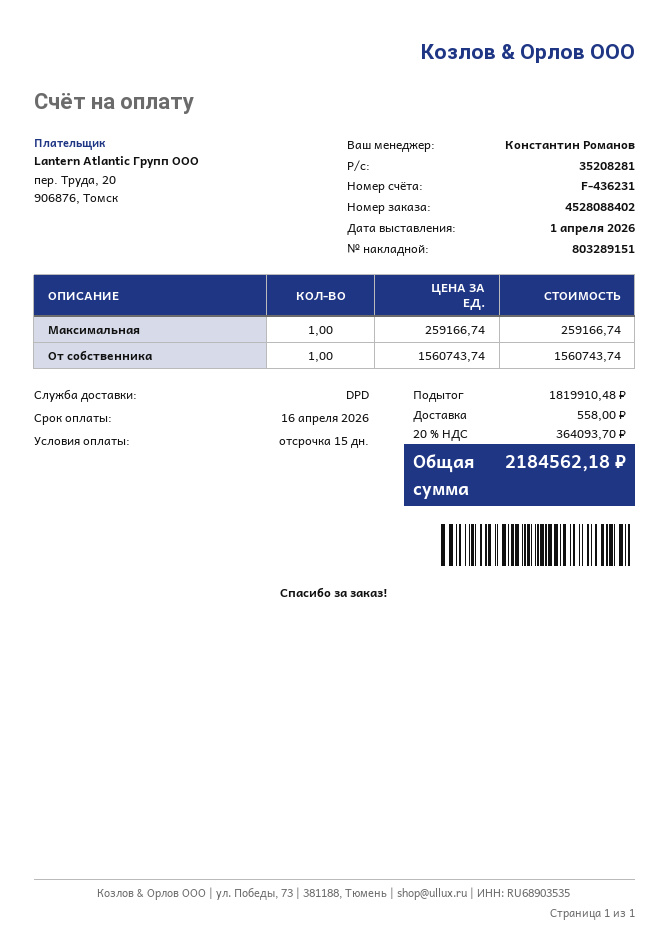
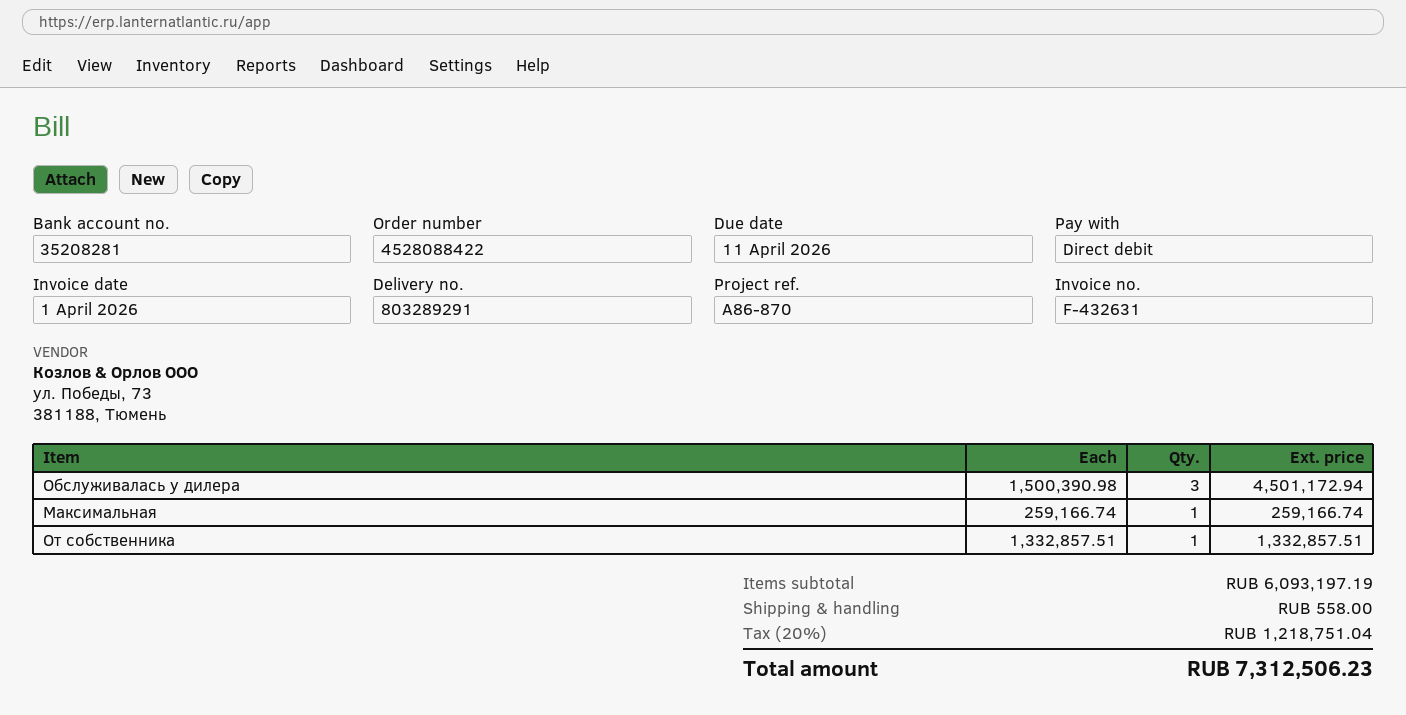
order number: 4528088402 -> 4528088422
delivery note number: 803289151 -> 803289291
invoice number: F-436231 -> F-432631
due date: 2026-04-16 -> 2026-04-11
От собственника: 1 x 1560743.74 = 1560743.74 -> 1 x 1332857.51 = 1332857.51
Обслуживалась у дилера: none -> 3 x 1500390.98 = 4501172.94
subtotal: 1819910.48 -> 6093197.19
tax: 20% = 364093.70 -> 20% = 1218751.04
total: 2184562.18 -> 7312506.23

